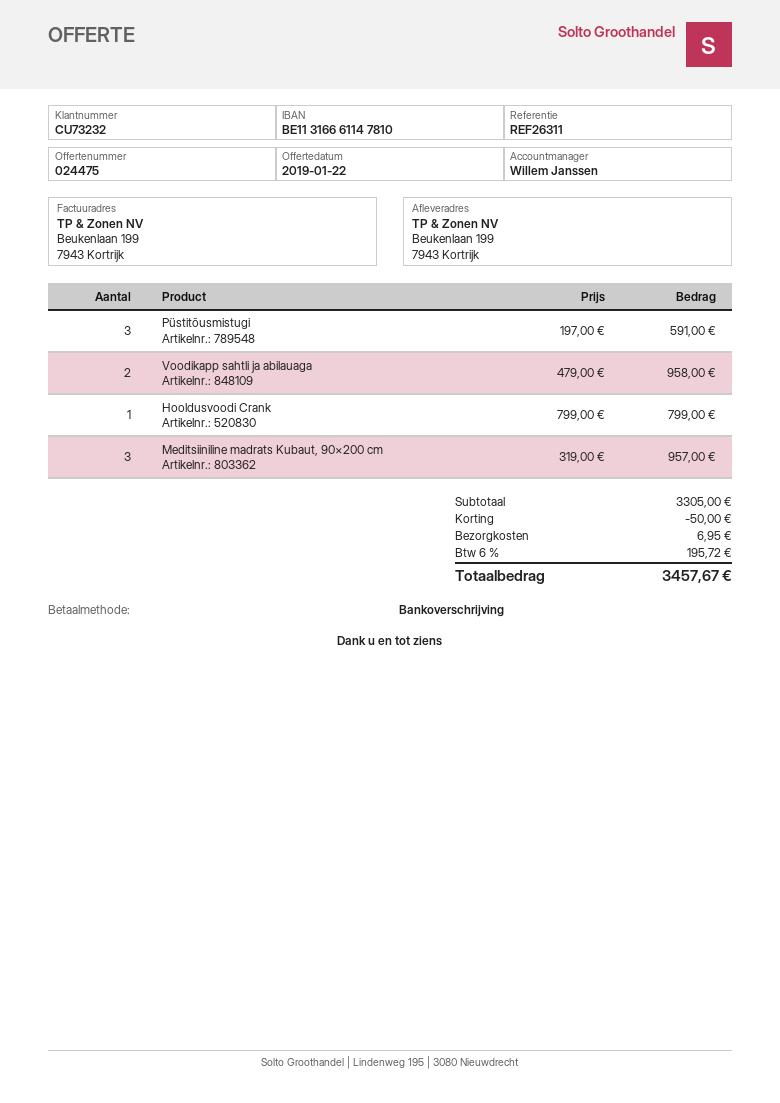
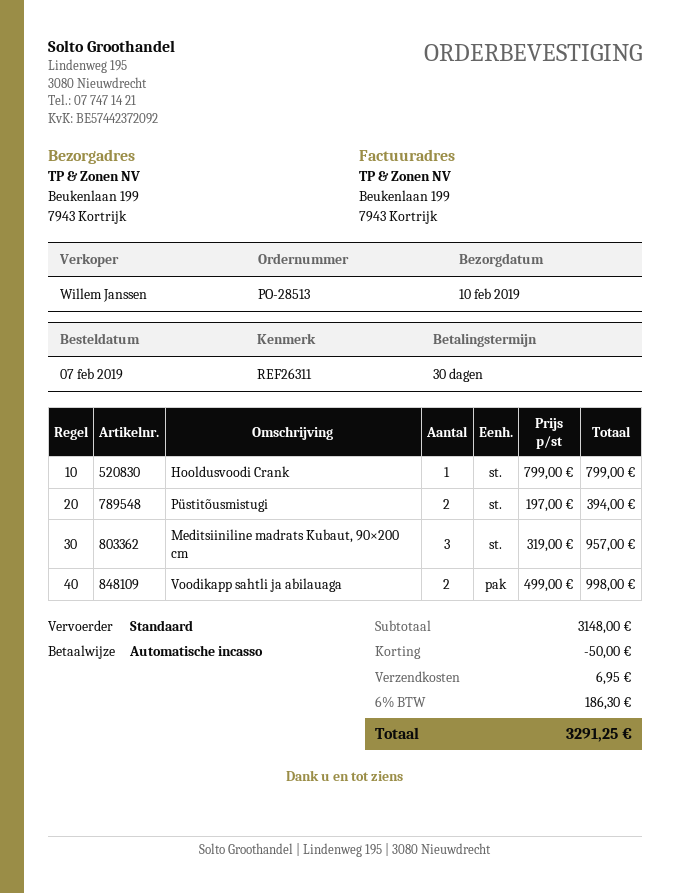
payment method: bank transfer -> direct debit
Püstitõusmistugi: 3 x 197.00 = 591.00 -> 2 x 197.00 = 394.00
Voodikapp sahtli ja abilauaga: 2 x 479.00 = 958.00 -> 2 x 499.00 = 998.00
subtotal: 3305.00 -> 3148.00
tax: 6% = 195.72 -> 6% = 186.30
total: 3457.67 -> 3291.25

